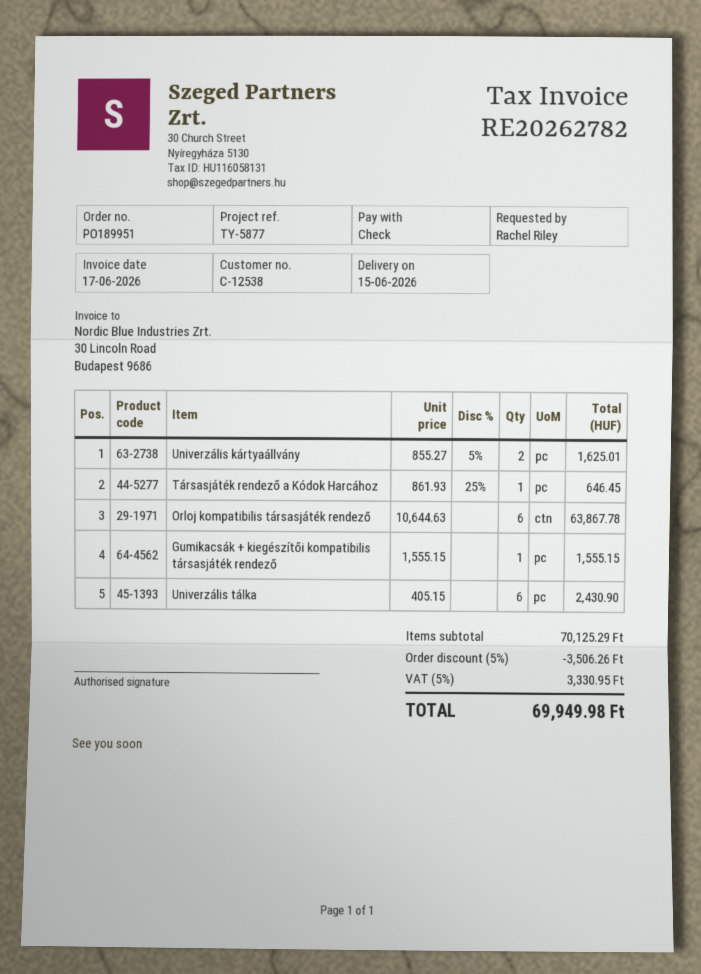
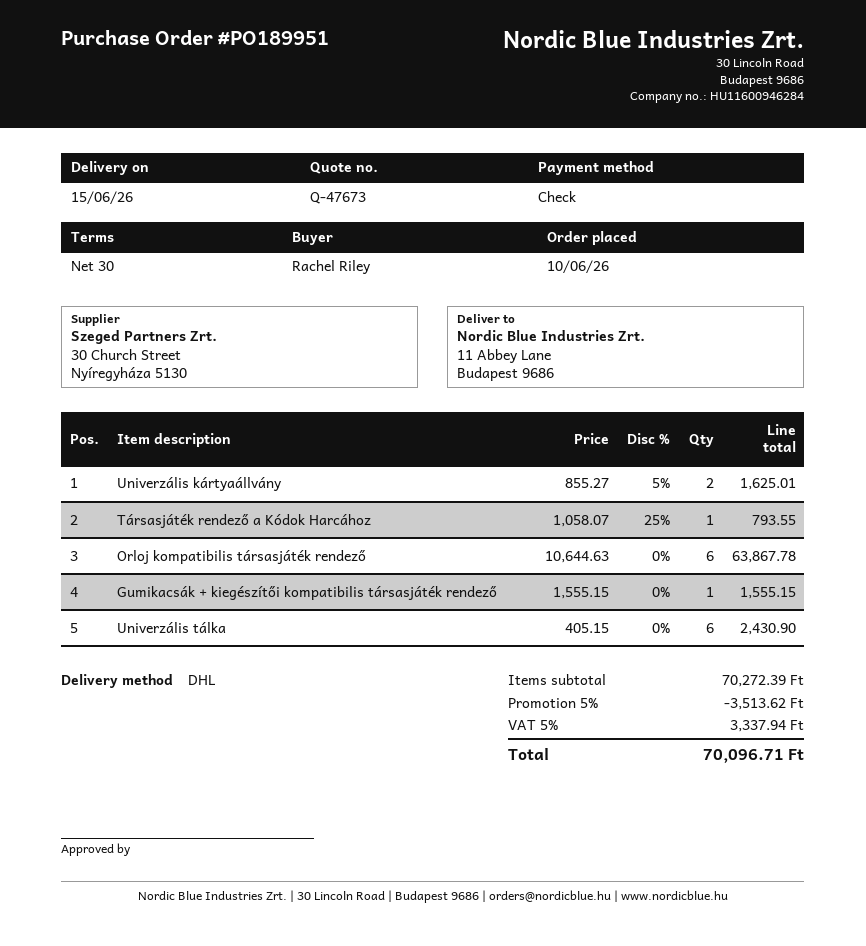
Társasjáték rendező a Kódok Harcához: 1 x 861.93 - 25% = 646.45 -> 1 x 1058.07 - 25% = 793.55
subtotal: 70125.29 -> 70272.39
discount: 5% = 3506.26 -> 5% = 3513.62
tax: 5% = 3330.95 -> 5% = 3337.94
total: 69949.98 -> 70096.71

